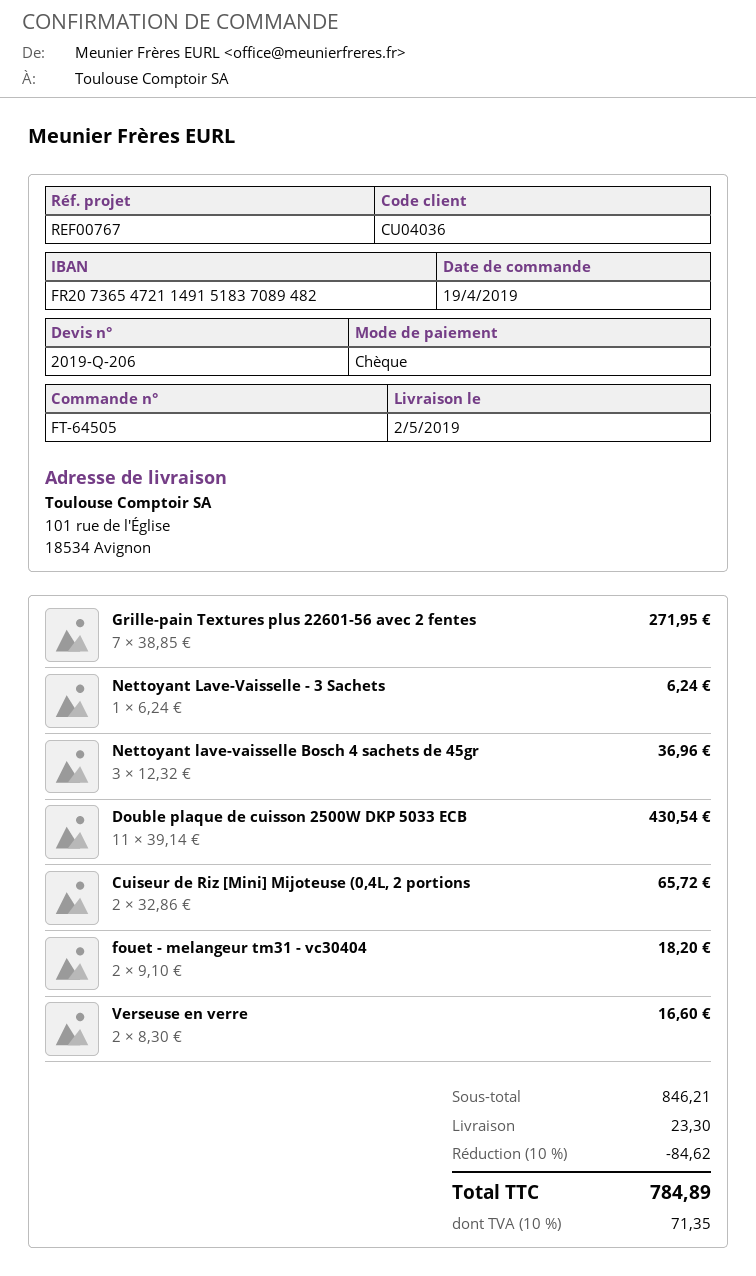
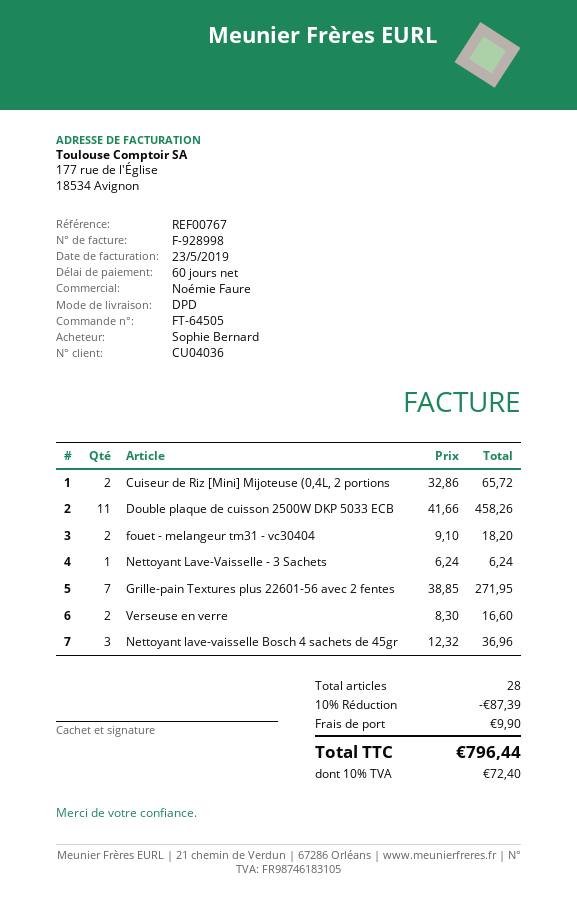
Double plaque de cuisson 2500W DKP 5033 ECB: 11 x 39.14 = 430.54 -> 11 x 41.66 = 458.26
discount: 10% = 84.62 -> 10% = 87.39
shipping: 23.30 -> 9.90
tax: 10% = 71.35 -> 10% = 72.40
total: 784.89 -> 796.44

